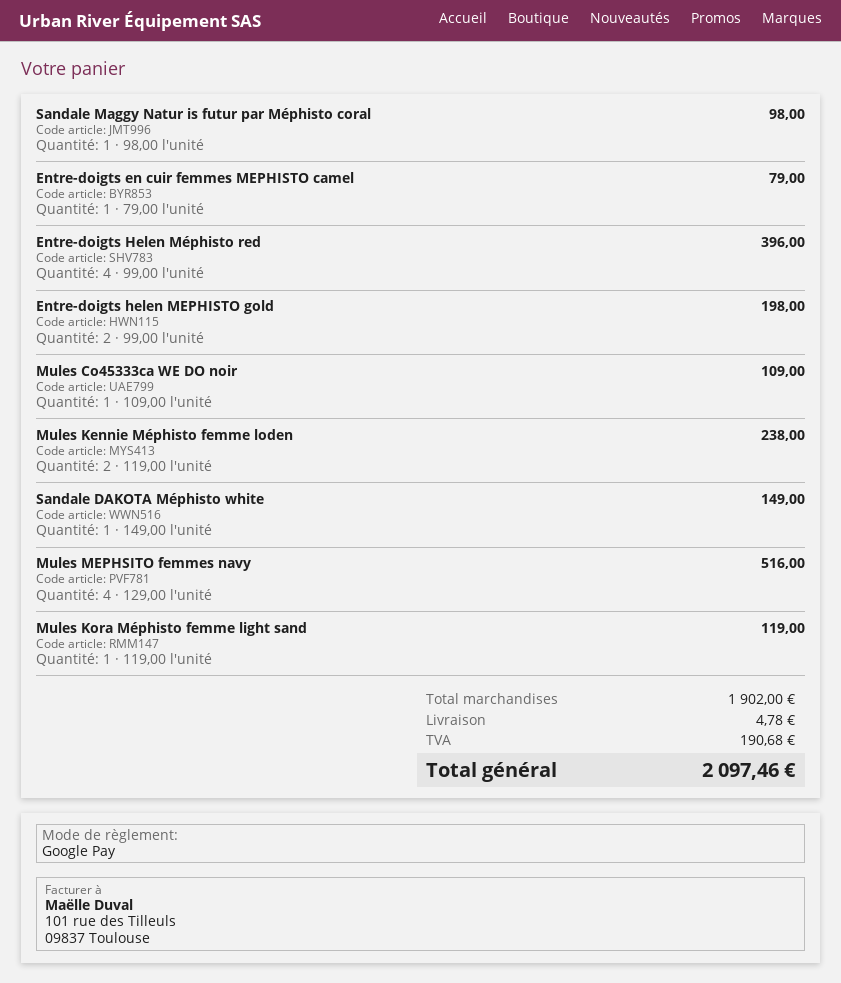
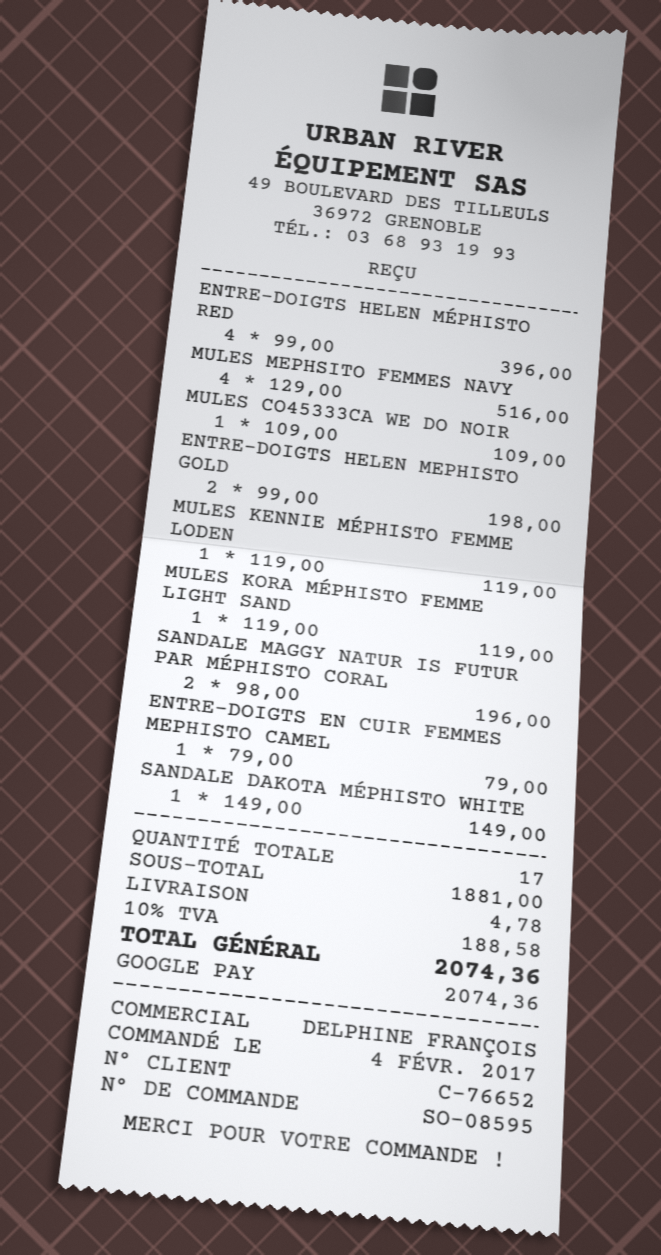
Sandale Maggy Natur is futur par Méphisto coral: 1 x 98.00 = 98.00 -> 2 x 98.00 = 196.00
Mules Kennie Méphisto femme loden: 2 x 119.00 = 238.00 -> 1 x 119.00 = 119.00
subtotal: 1902.00 -> 1881.00
tax: 190.68 -> 188.58
total: 2097.46 -> 2074.36

